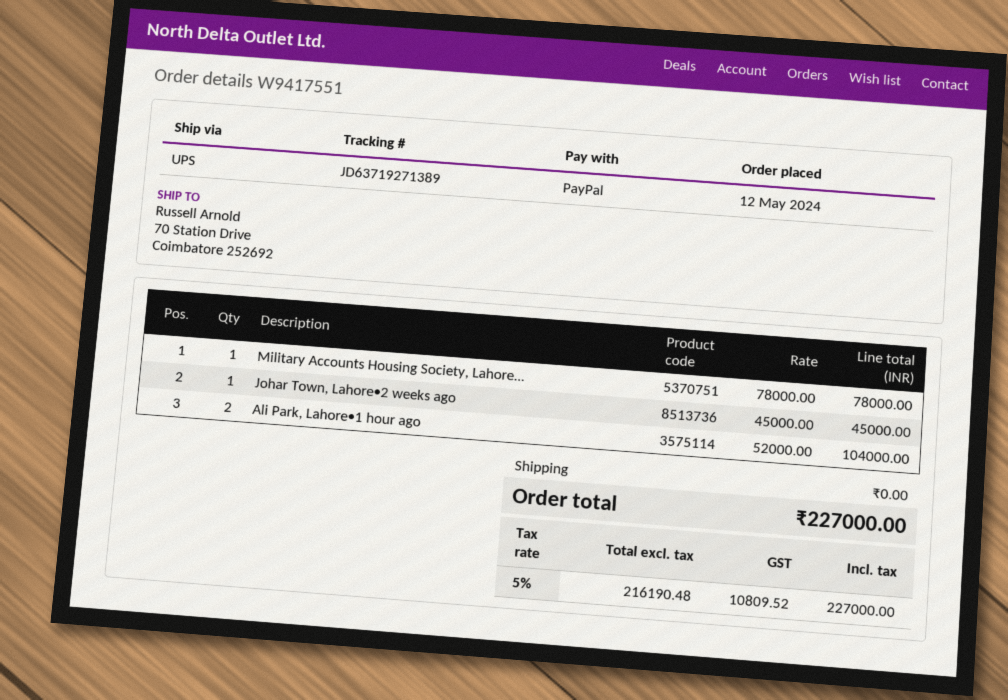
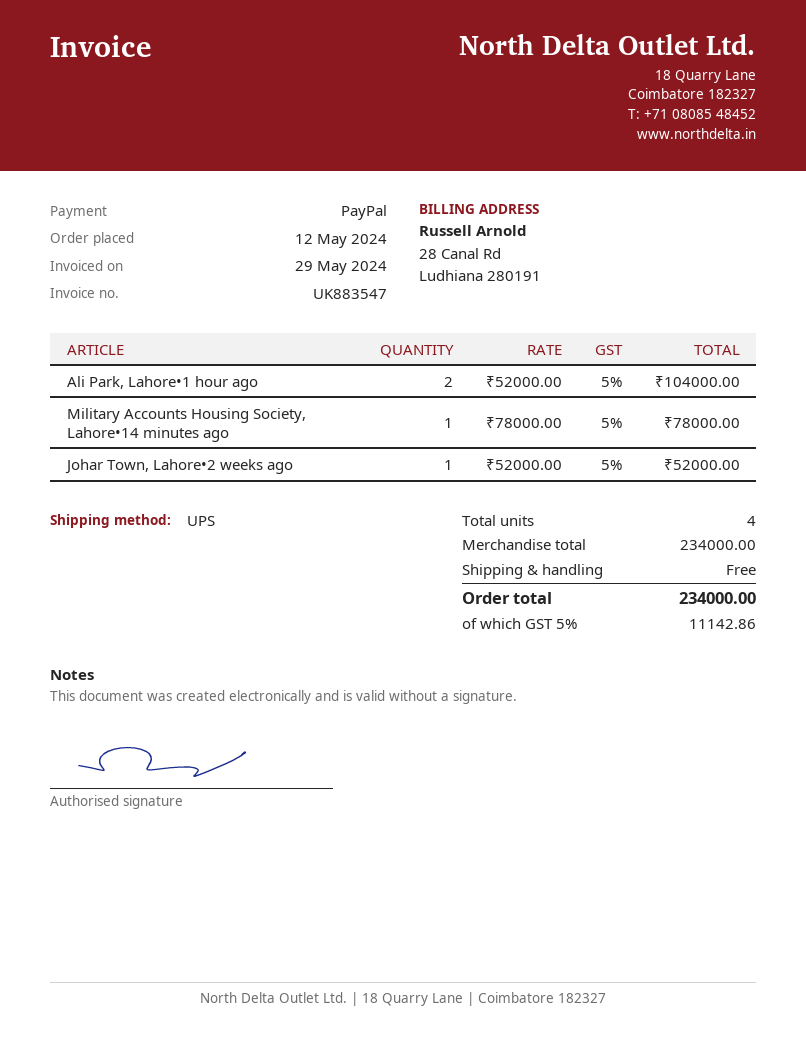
Johar Town, Lahore•2 weeks ago: 1 x 45000.00 = 45000.00 -> 1 x 52000.00 = 52000.00
tax: 5% = 10809.52 -> 5% = 11142.86
total: 227000.00 -> 234000.00

